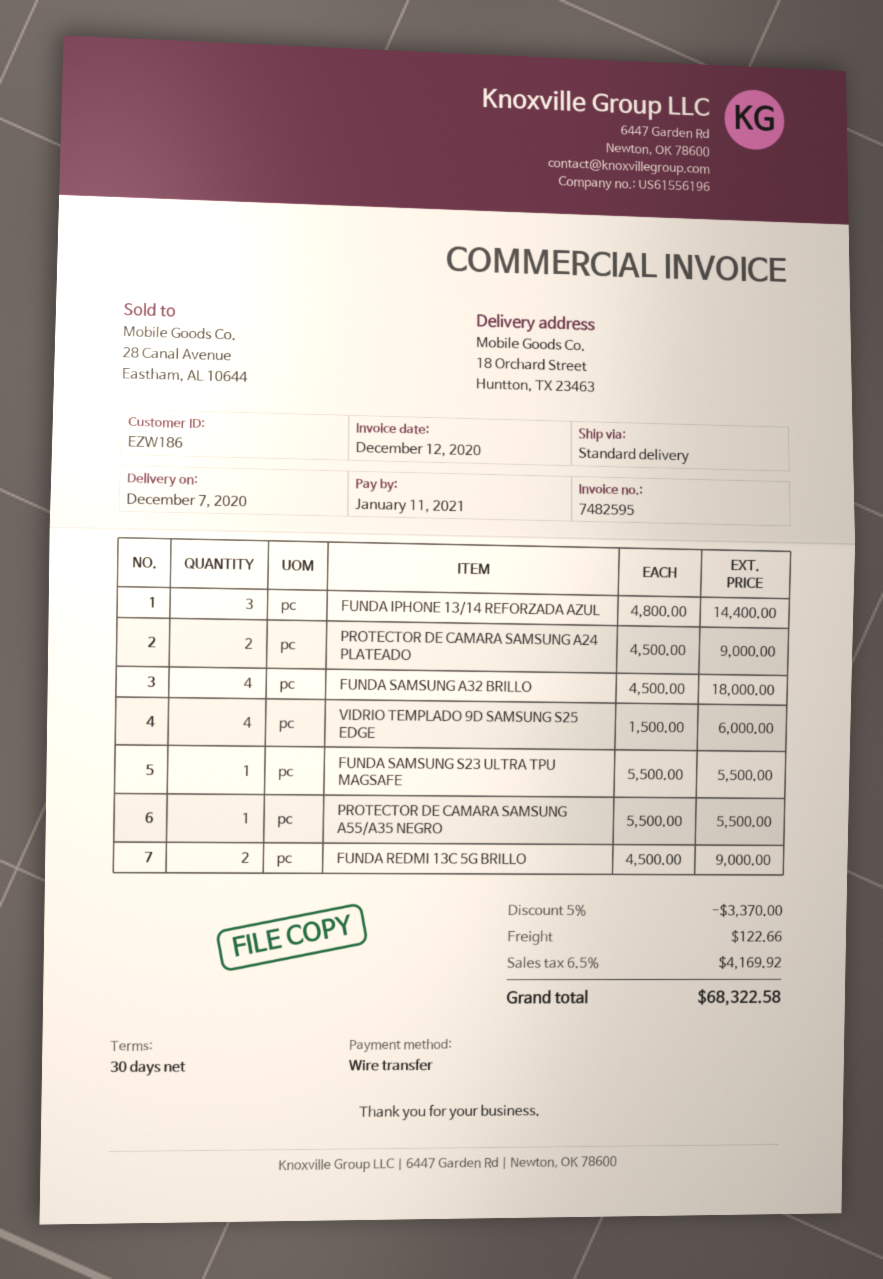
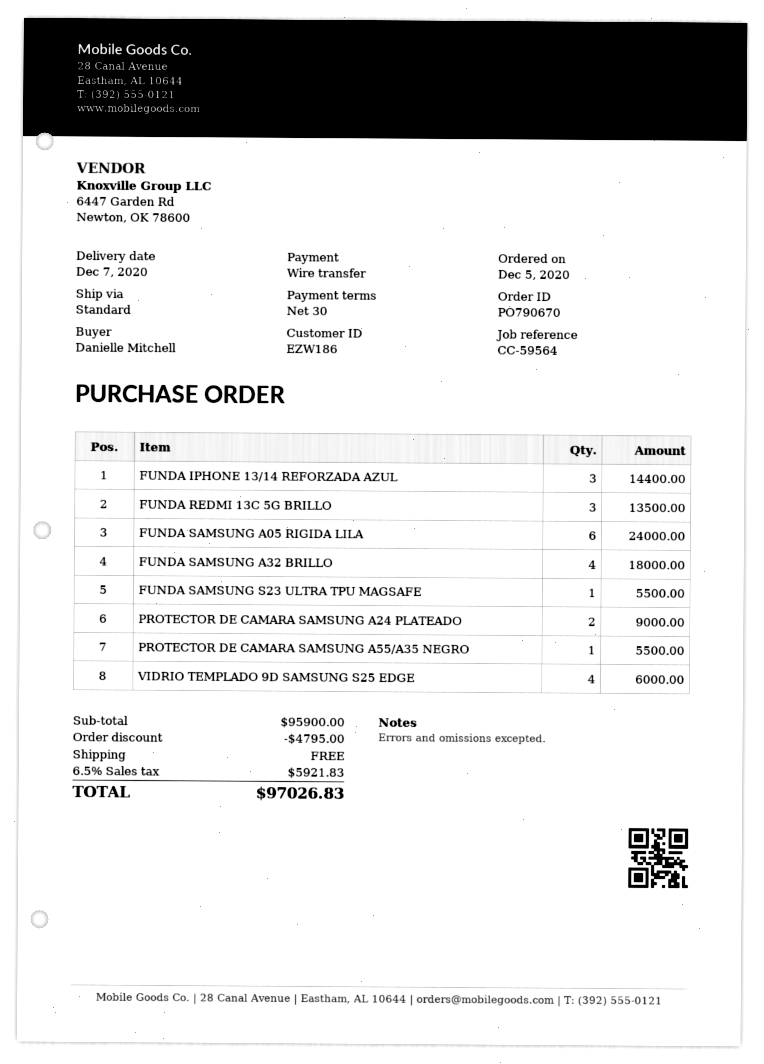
FUNDA REDMI 13C 5G BRILLO: 2 for 9000.00 -> 3 for 13500.00
FUNDA SAMSUNG A05 RIGIDA LILA: none -> 6 for 24000.00
discount: 3370.00 -> 4795.00
shipping: 122.66 -> 0.00
tax: 6.5% = 4169.92 -> 6.5% = 5921.83
total: 68322.58 -> 97026.83

